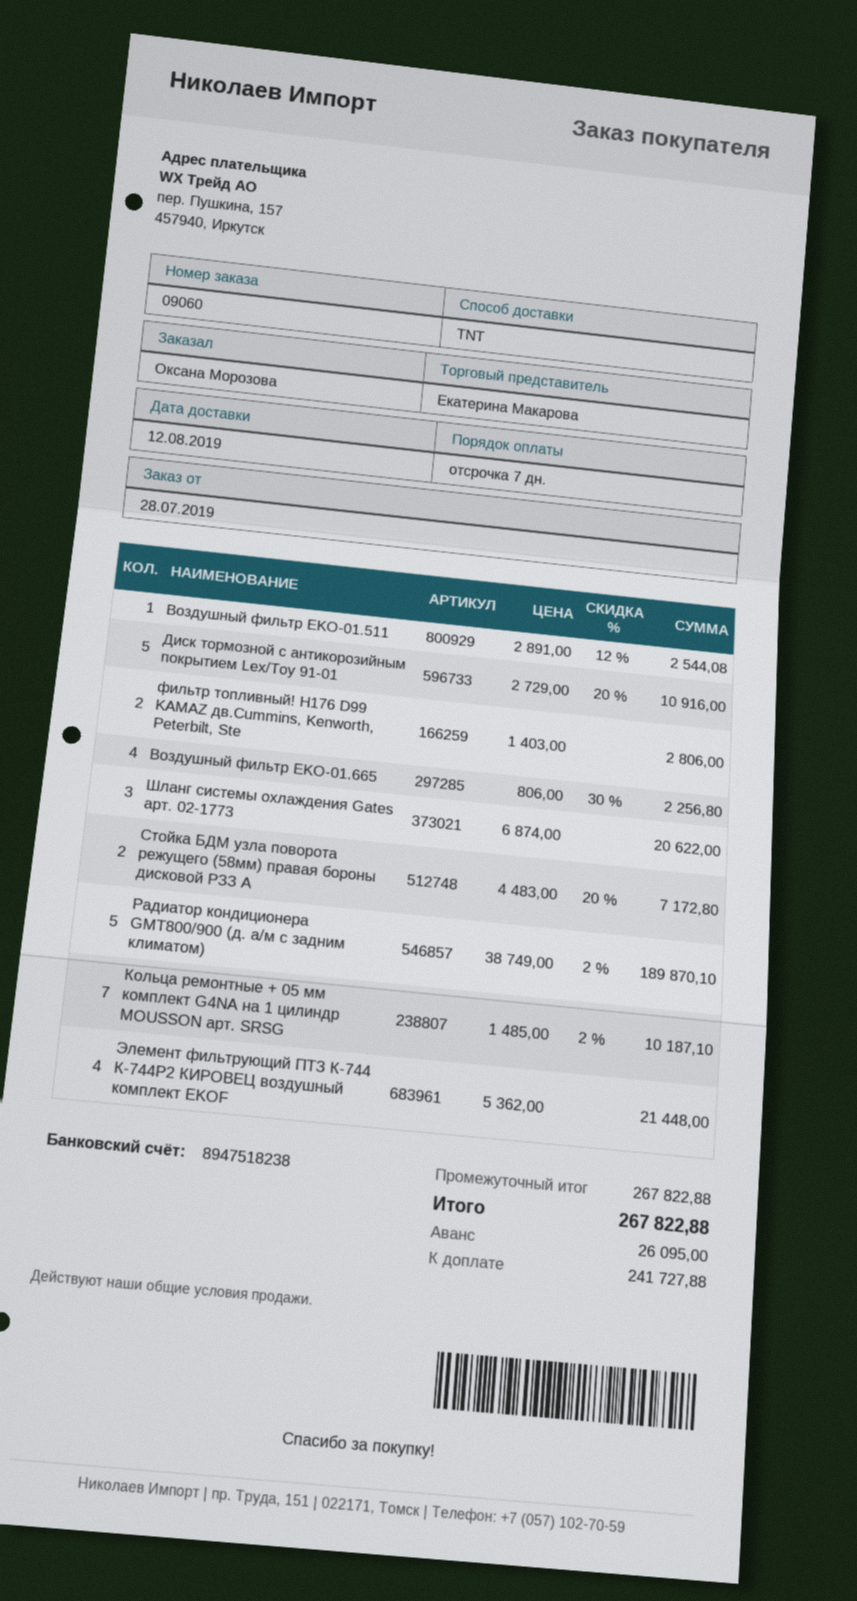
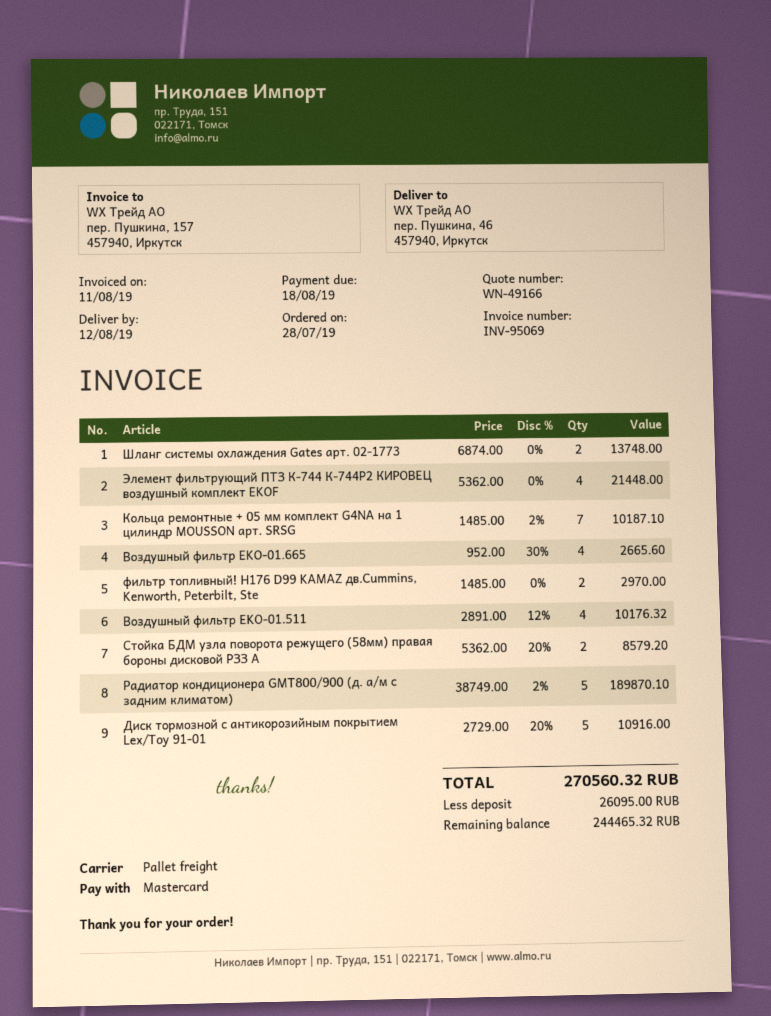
shipping method: TNT -> pallet freight
Воздушный фильтр EKO-01.511: 1 x 2891.00 - 12% = 2544.08 -> 4 x 2891.00 - 12% = 10176.32
фильтр топливный! H176 D99 KAMAZ дв.Cummins, Kenworth, Peterbilt, Ste: 2 x 1403.00 = 2806.00 -> 2 x 1485.00 = 2970.00
Воздушный фильтр EKO-01.665: 4 x 806.00 - 30% = 2256.80 -> 4 x 952.00 - 30% = 2665.60
Шланг системы охлаждения Gates арт. 02-1773: 3 x 6874.00 = 20622.00 -> 2 x 6874.00 = 13748.00
Стойка БДМ узла поворота режущего (58мм) правая бороны дисковой РЗЗ А: 2 x 4483.00 - 20% = 7172.80 -> 2 x 5362.00 - 20% = 8579.20
total: 267822.88 -> 270560.32
balance: 241727.88 -> 244465.32

